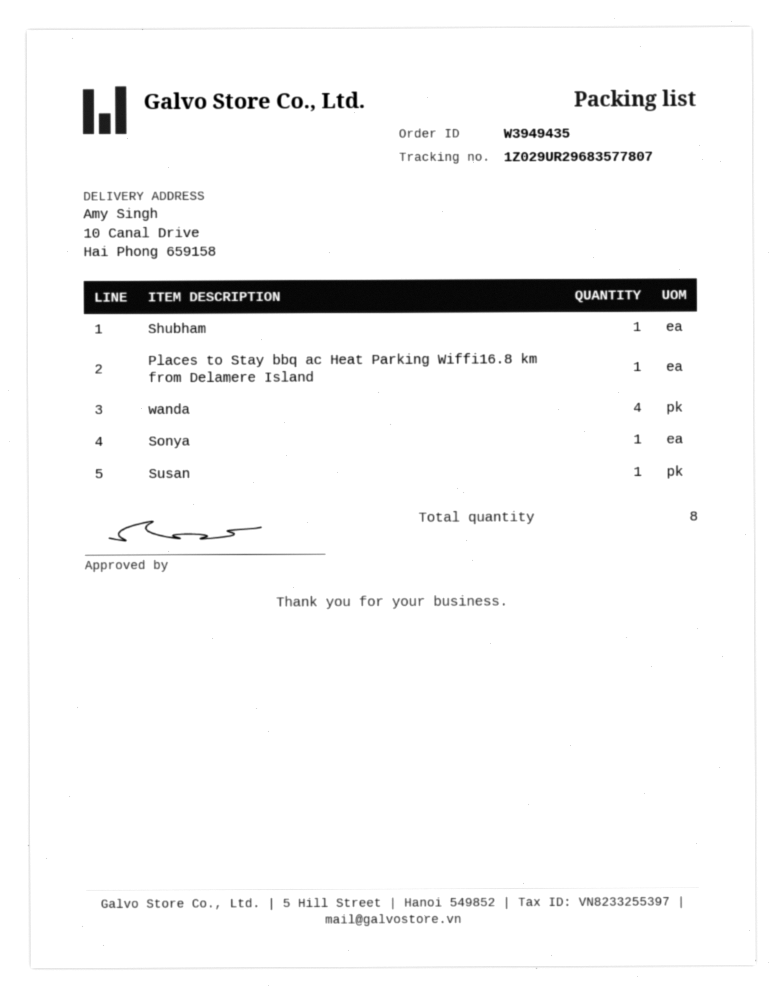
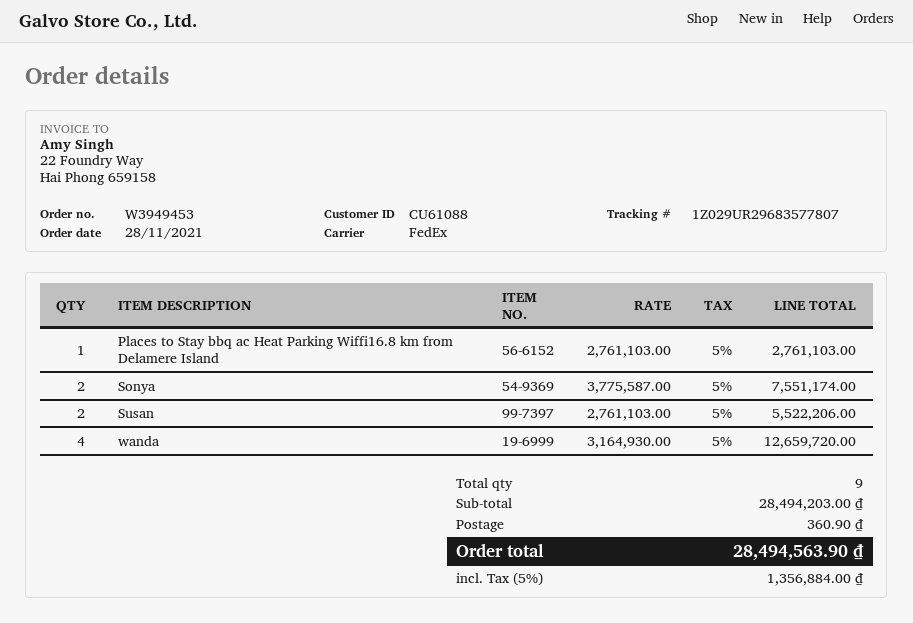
order number: W3949435 -> W3949453
Shubham: 1 -> none
Sonya: 1 -> 2
Susan: 1 -> 2
total quantity: 8 -> 9

